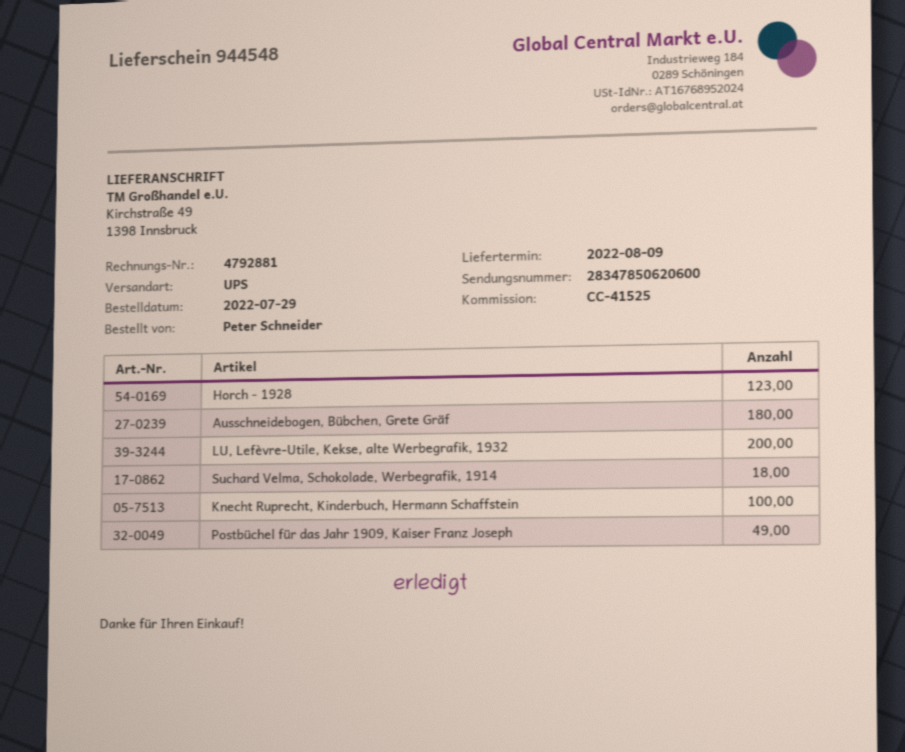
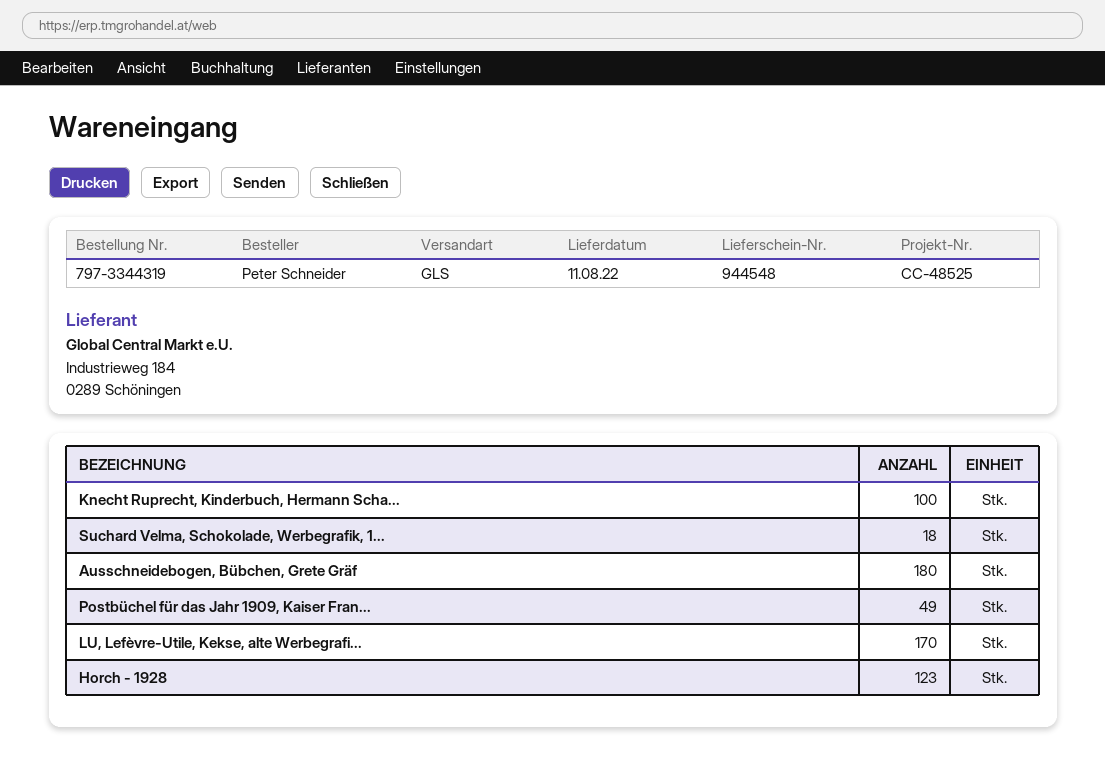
delivery date: 2022-08-09 -> 2022-08-11
reference: CC-41525 -> CC-48525
shipping method: UPS -> GLS
LU, Lefèvre-Utile, Kekse, alte Werbegrafik, 1932: 200 -> 170

